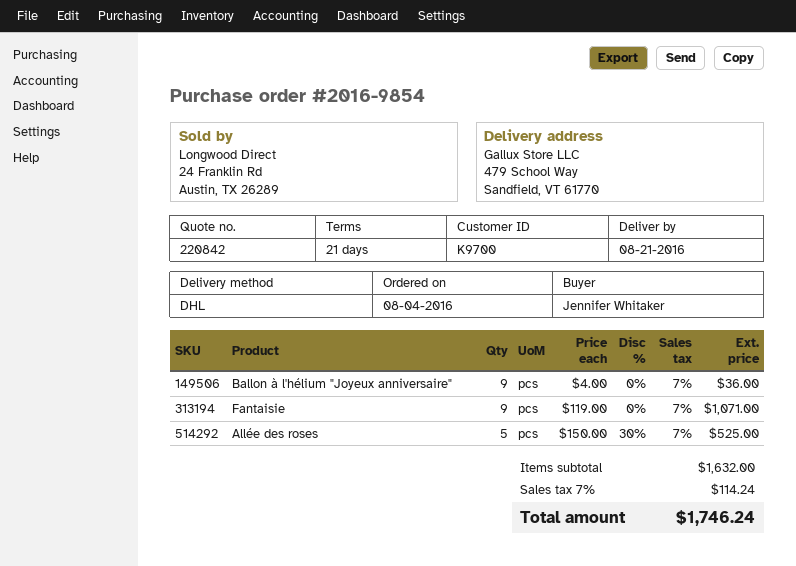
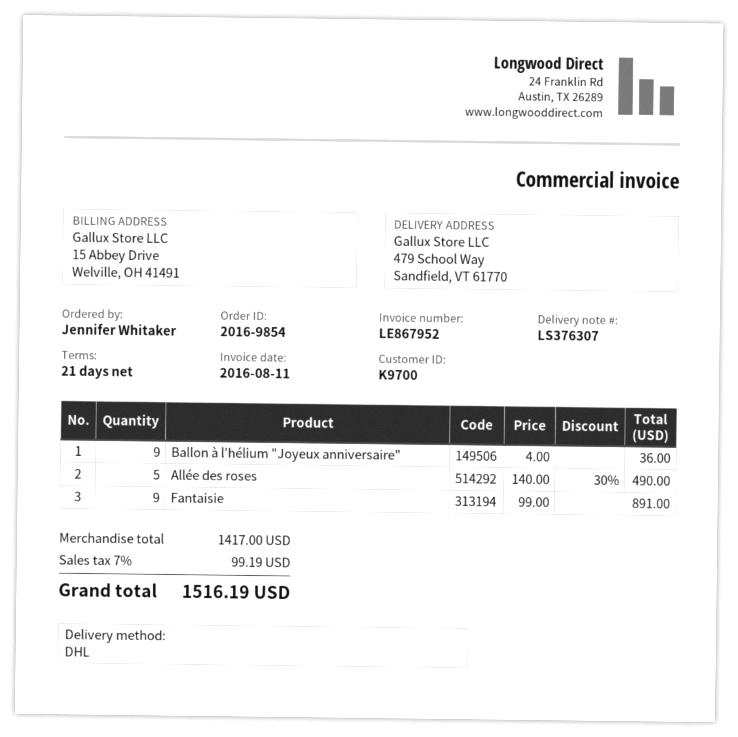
Fantaisie: 9 x 119.00 = 1071.00 -> 9 x 99.00 = 891.00
Allée des roses: 5 x 150.00 - 30% = 525.00 -> 5 x 140.00 - 30% = 490.00
subtotal: 1632.00 -> 1417.00
tax: 7% = 114.24 -> 7% = 99.19
total: 1746.24 -> 1516.19

